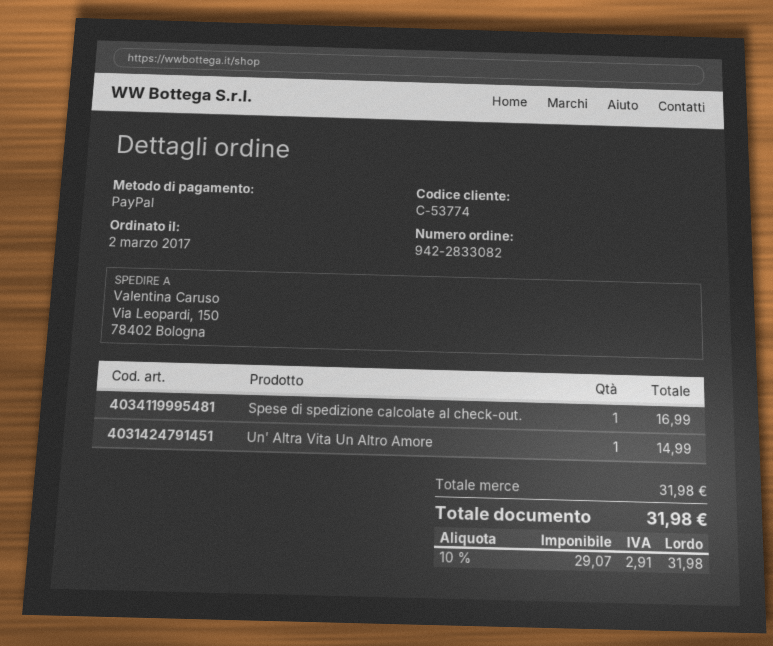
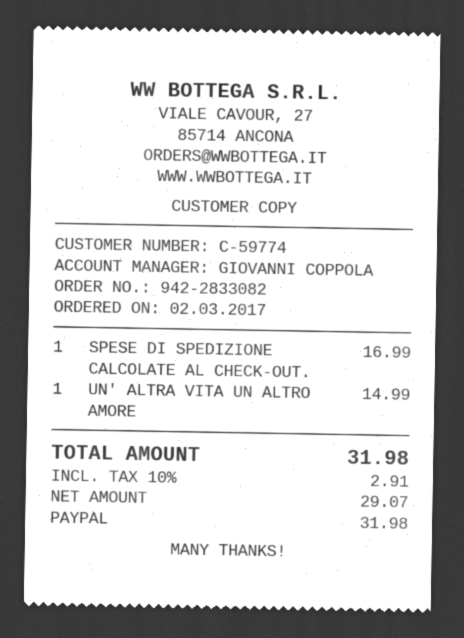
customer number: C-53774 -> C-59774

